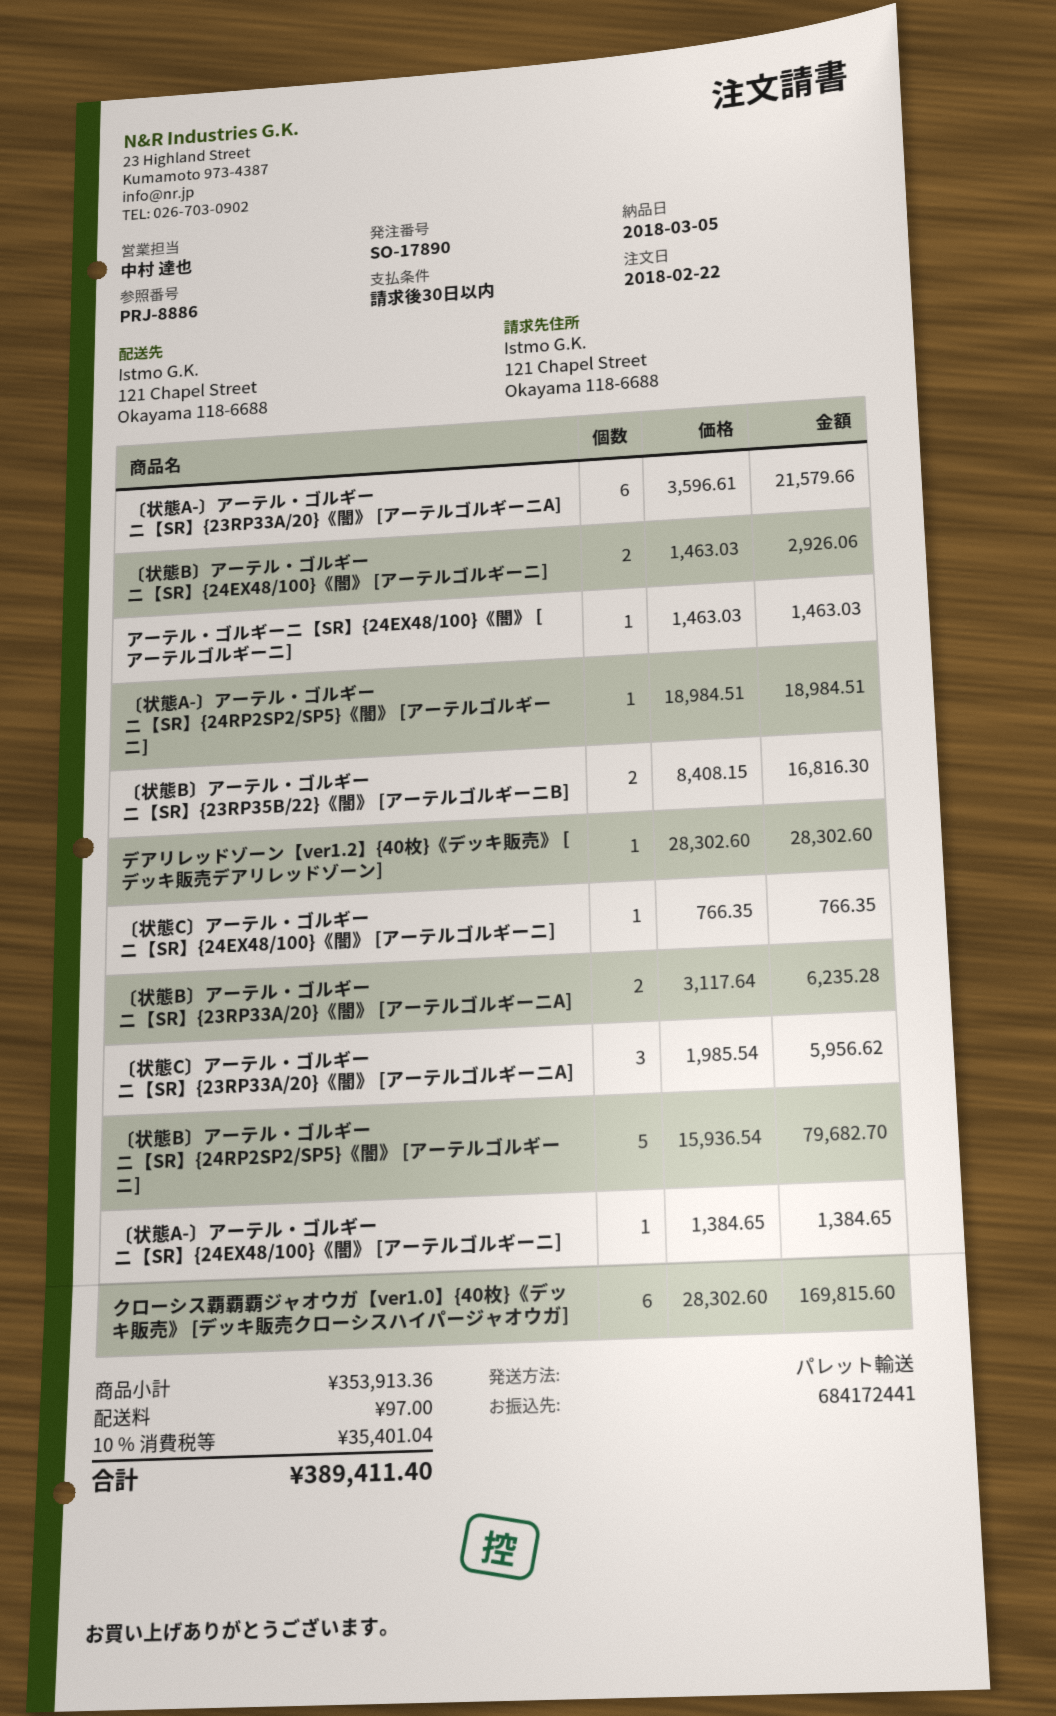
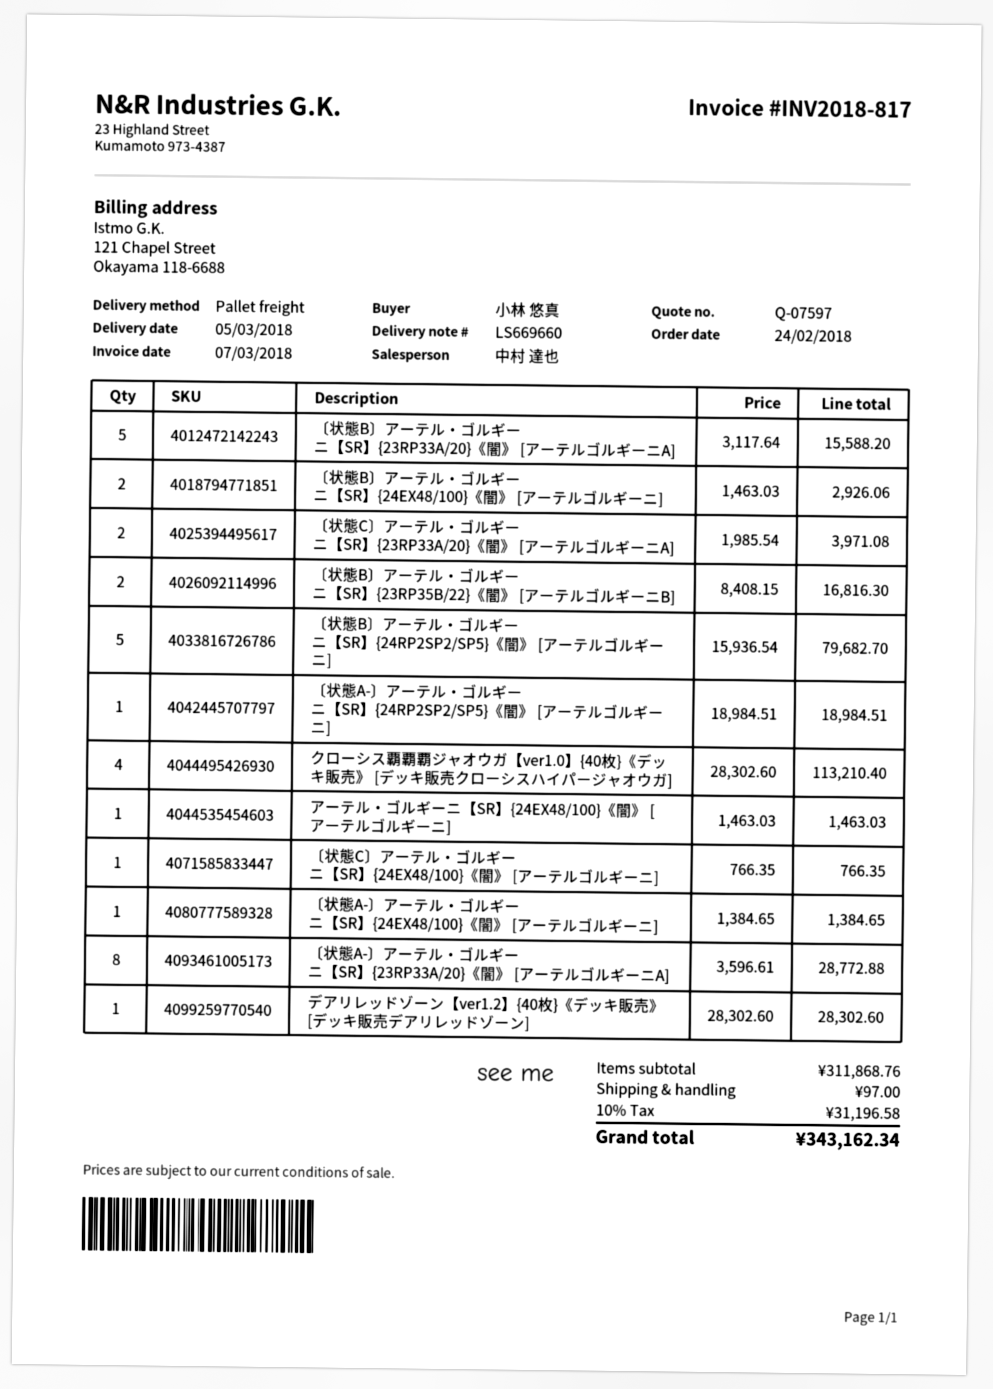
order date: 2018-02-22 -> 2018-02-24
〔状態A-〕アーテル・ゴルギーニ【SR】{23RP33A/20}《闇》 [アーテルゴルギーニA]: 6 x 3596.61 = 21579.66 -> 8 x 3596.61 = 28772.88
〔状態B〕アーテル・ゴルギーニ【SR】{23RP33A/20}《闇》 [アーテルゴルギーニA]: 2 x 3117.64 = 6235.28 -> 5 x 3117.64 = 15588.20
〔状態C〕アーテル・ゴルギーニ【SR】{23RP33A/20}《闇》 [アーテルゴルギーニA]: 3 x 1985.54 = 5956.62 -> 2 x 1985.54 = 3971.08
クローシス覇覇覇ジャオウガ【ver1.0】{40枚}《デッキ販売》 [デッキ販売クローシスハイパージャオウガ]: 6 x 28302.60 = 169815.60 -> 4 x 28302.60 = 113210.40
subtotal: 353913.36 -> 311868.76
tax: 10% = 35401.04 -> 10% = 31196.58
total: 389411.40 -> 343162.34

